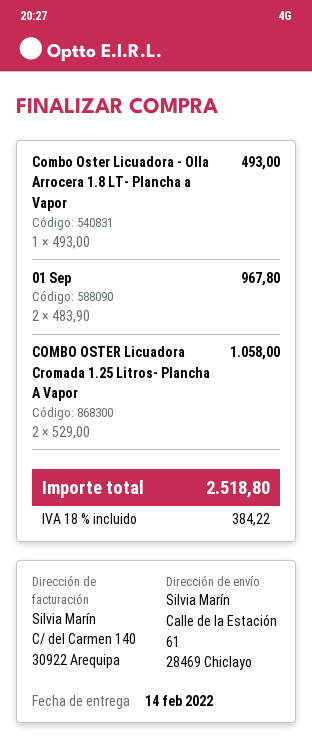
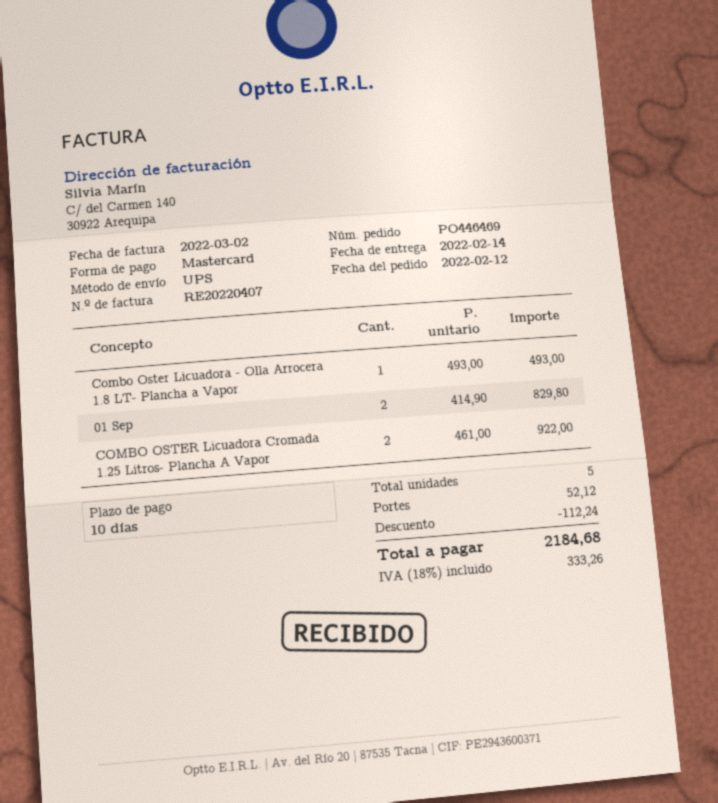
01 Sep: 2 x 483.90 = 967.80 -> 2 x 414.90 = 829.80
COMBO OSTER Licuadora Cromada 1.25 Litros- Plancha A Vapor: 2 x 529.00 = 1058.00 -> 2 x 461.00 = 922.00
discount: none -> 112.24
shipping: none -> 52.12
tax: 18% = 384.22 -> 18% = 333.26
total: 2518.80 -> 2184.68

